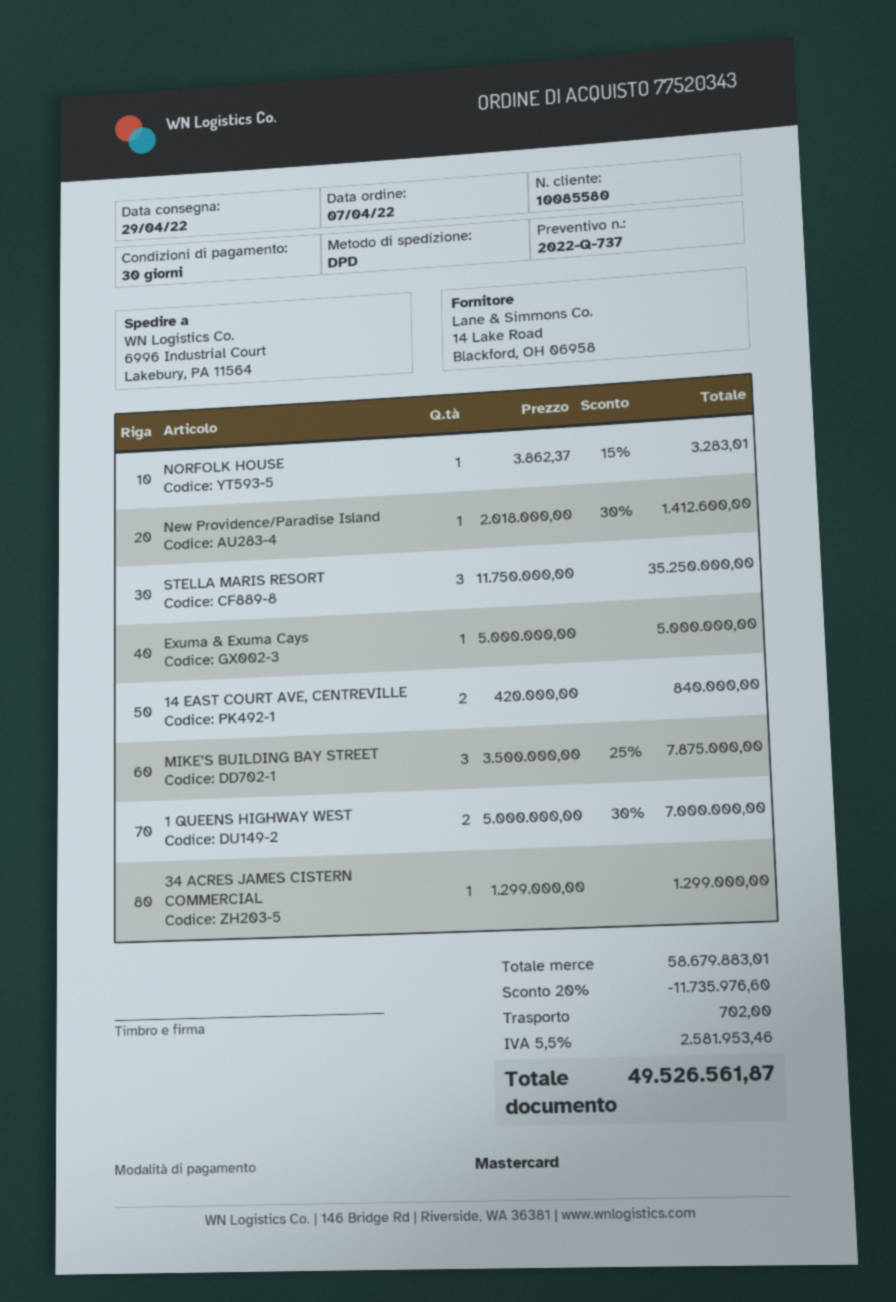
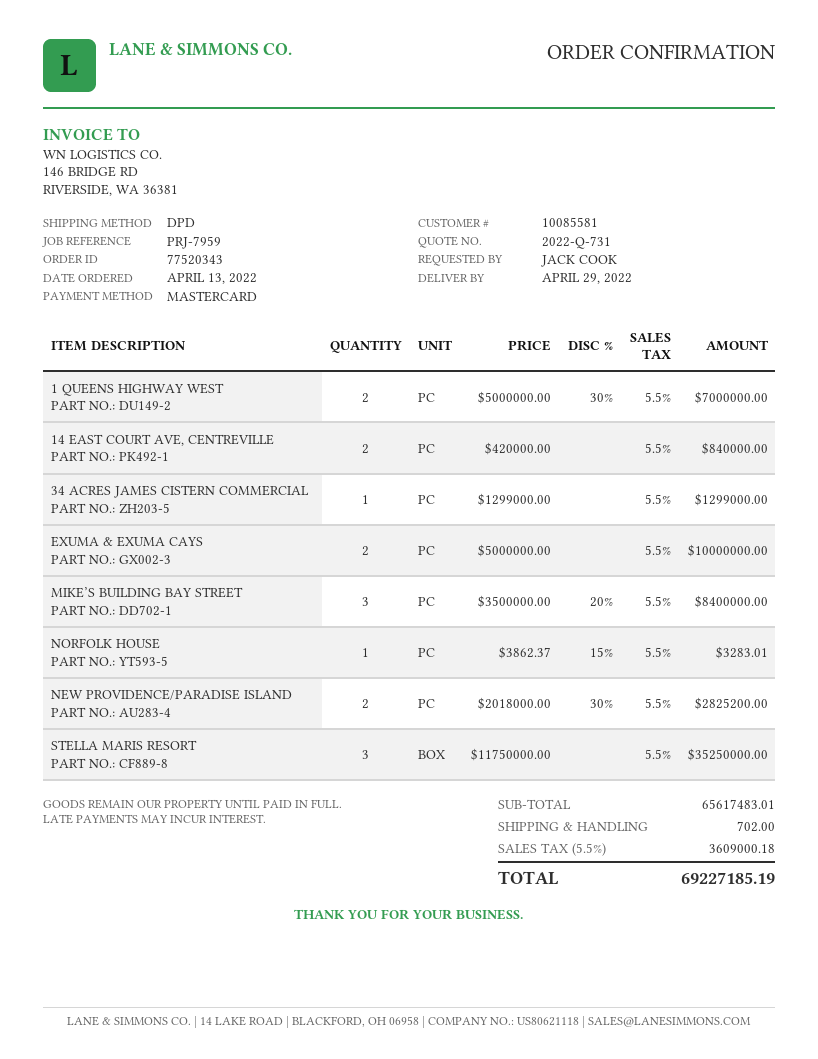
quote number: 2022-Q-737 -> 2022-Q-731
order date: 2022-04-07 -> 2022-04-13
customer number: 10085580 -> 10085581
New Providence/Paradise Island: 1 x 2018000.00 - 30% = 1412600.00 -> 2 x 2018000.00 - 30% = 2825200.00
Exuma & Exuma Cays: 1 x 5000000.00 = 5000000.00 -> 2 x 5000000.00 = 10000000.00
MIKE’S BUILDING BAY STREET: 3 x 3500000.00 - 25% = 7875000.00 -> 3 x 3500000.00 - 20% = 8400000.00
subtotal: 58679883.01 -> 65617483.01
discount: 20% = 11735976.60 -> none
tax: 5.5% = 2581953.46 -> 5.5% = 3609000.18
total: 49526561.87 -> 69227185.19

